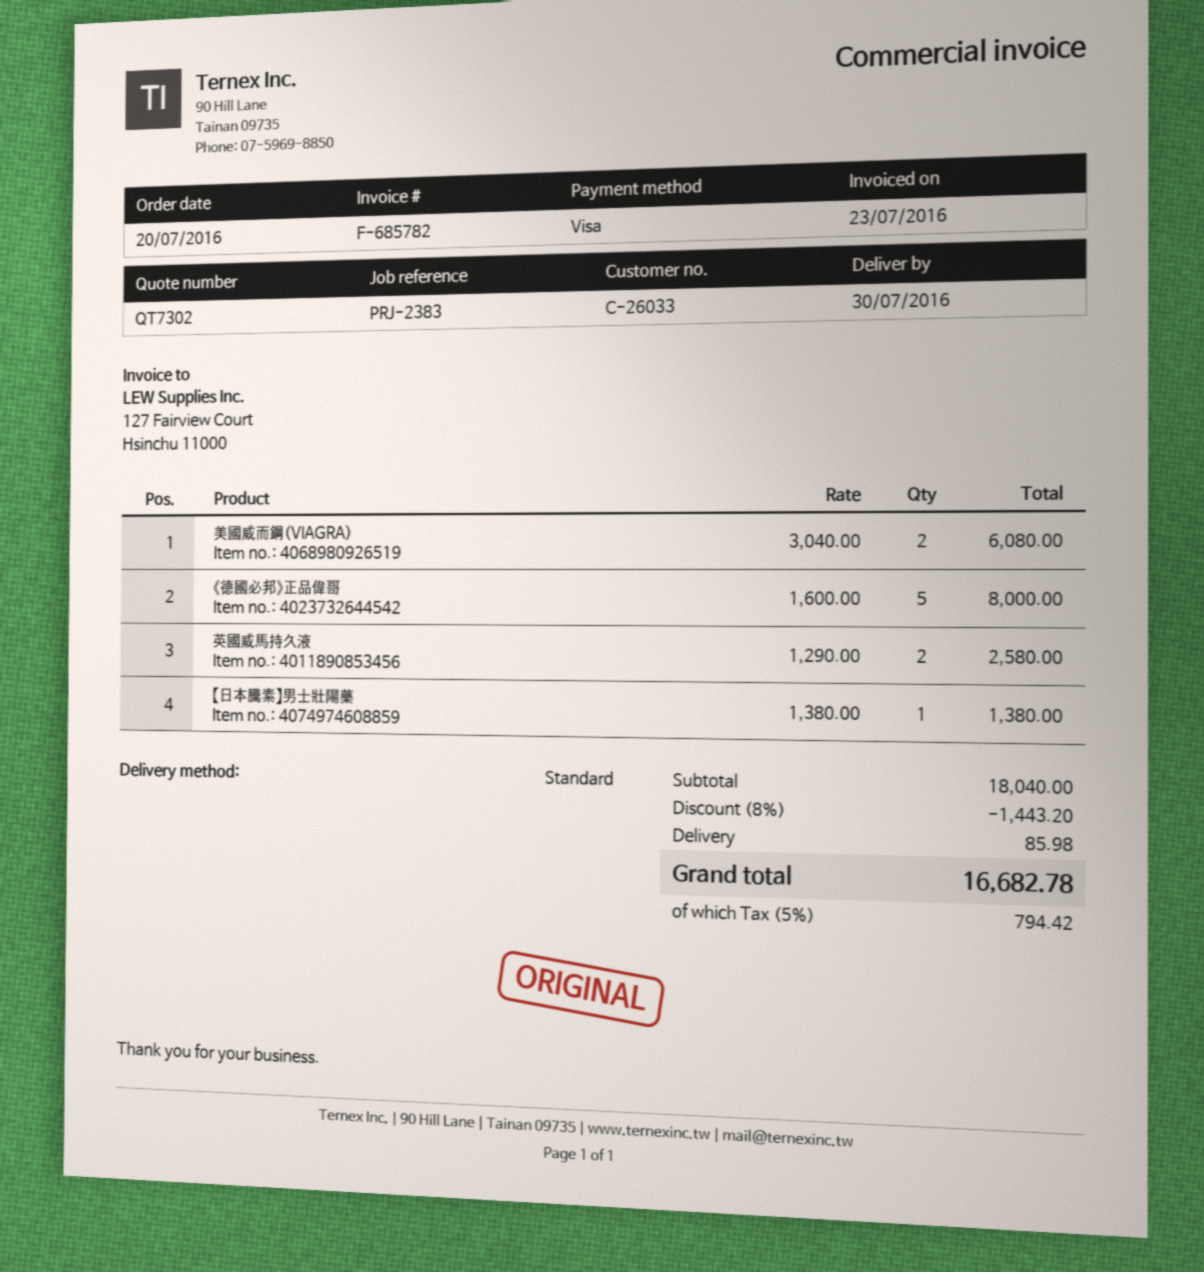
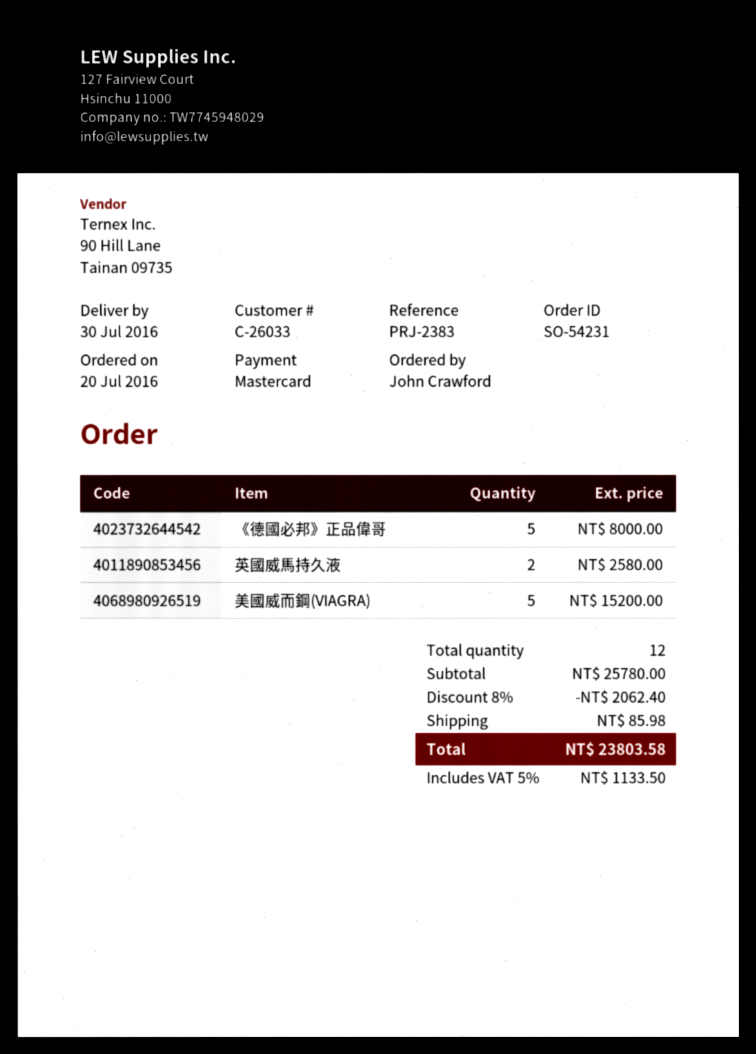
payment method: Visa -> Mastercard
美國威而鋼(VIAGRA): 2 for 6080.00 -> 5 for 15200.00
【日本騰素】男士壯陽藥: 1 for 1380.00 -> none
subtotal: 18040.00 -> 25780.00
discount: 8% = 1443.20 -> 8% = 2062.40
tax: 5% = 794.42 -> 5% = 1133.50
total: 16682.78 -> 23803.58

